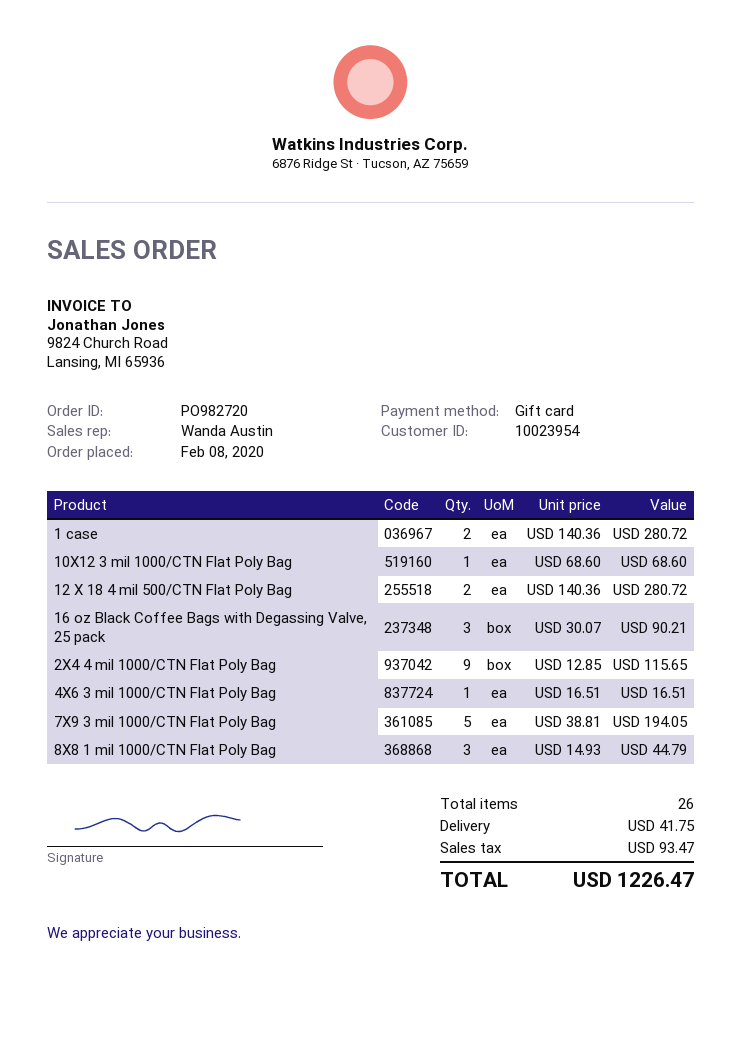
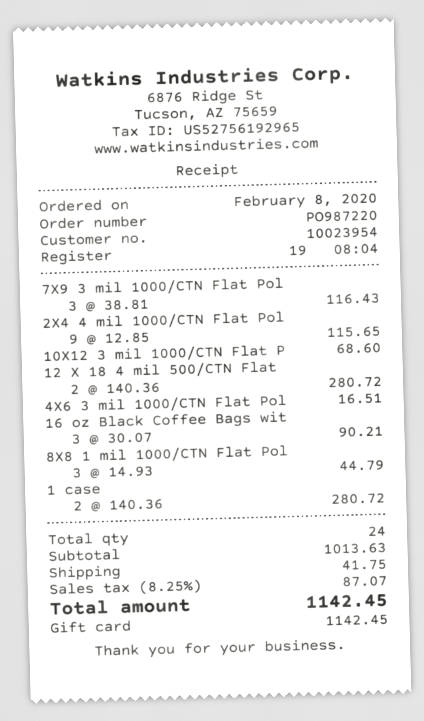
order number: PO982720 -> PO987220
7X9 3 mil 1000/CTN Flat Poly Bag: 5 x 38.81 = 194.05 -> 3 x 38.81 = 116.43
total quantity: 26 -> 24
tax: 93.47 -> 87.07
total: 1226.47 -> 1142.45

